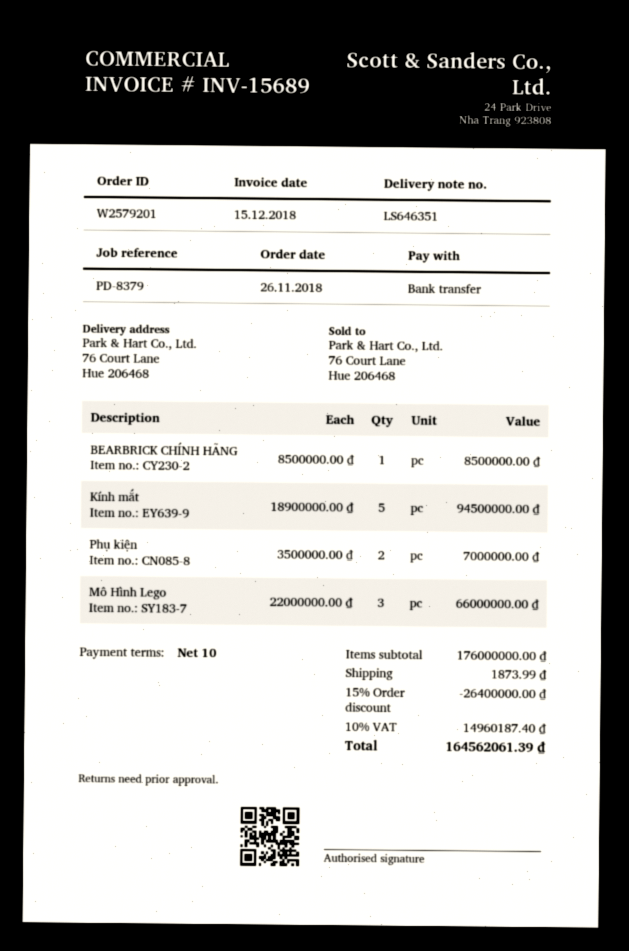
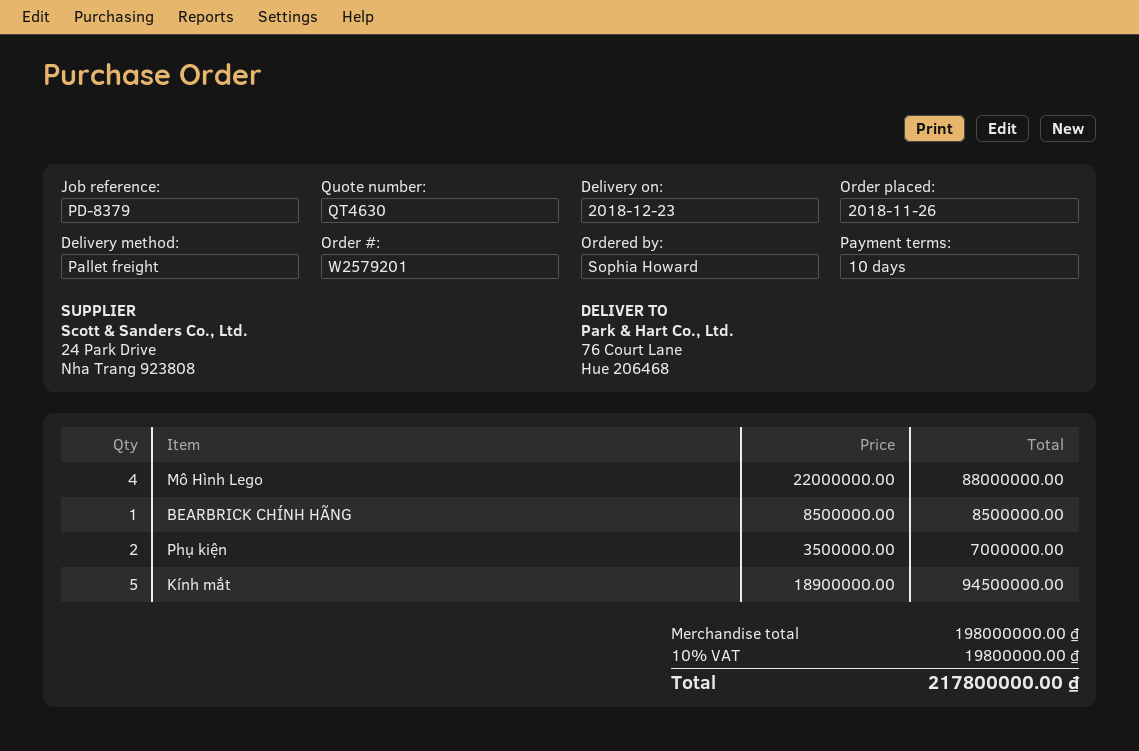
Mô Hình Lego: 3 x 22000000.00 = 66000000.00 -> 4 x 22000000.00 = 88000000.00
subtotal: 176000000.00 -> 198000000.00
discount: 15% = 26400000.00 -> none
shipping: 1873.99 -> none
tax: 10% = 14960187.40 -> 10% = 19800000.00
total: 164562061.39 -> 217800000.00

